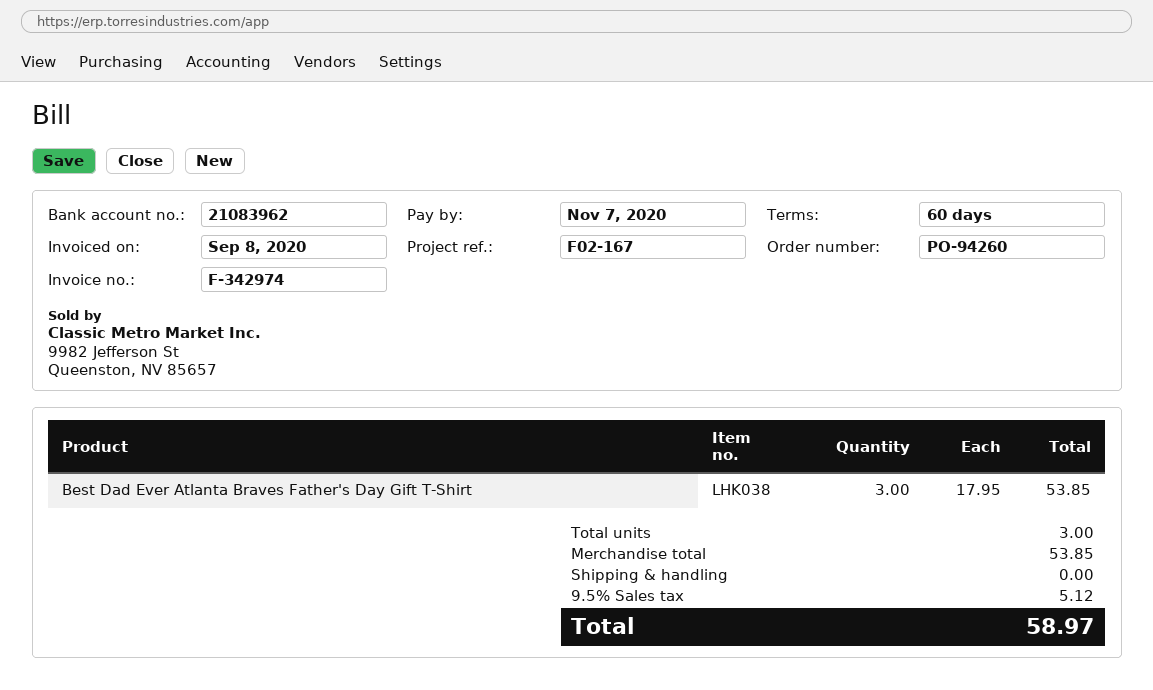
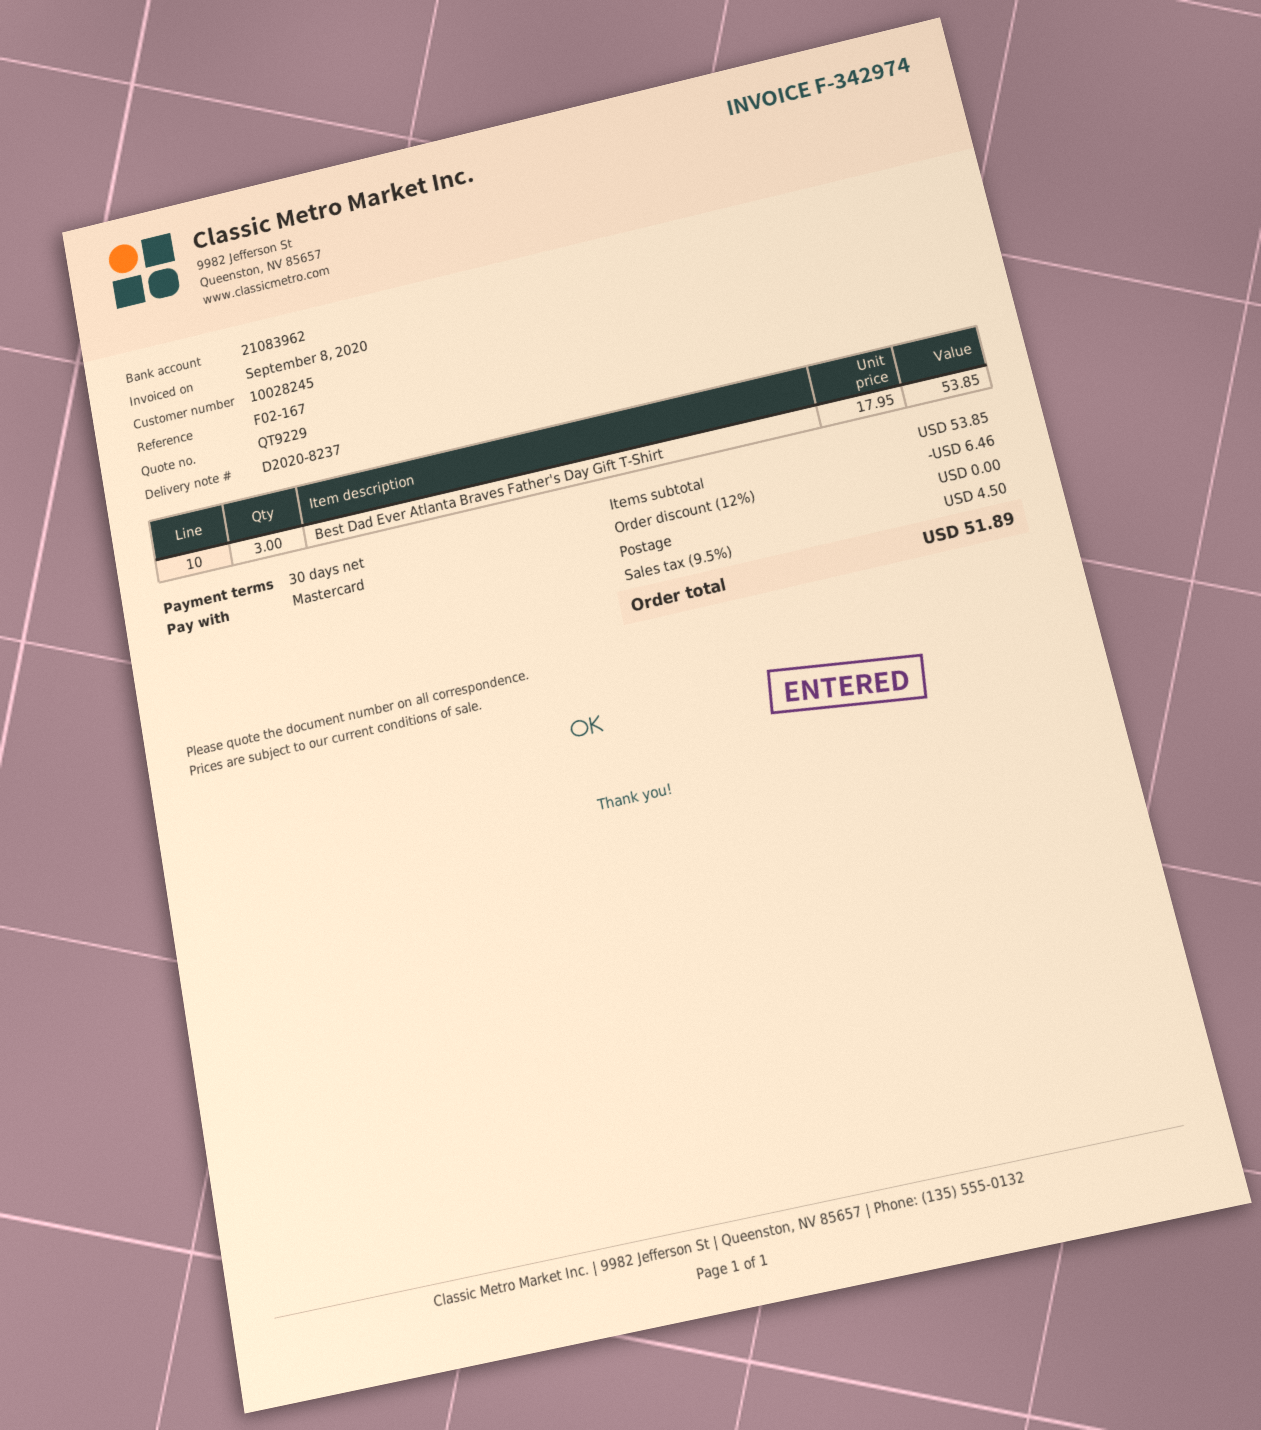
payment terms: 60 days -> 30 days
discount: none -> 12% = 6.46
tax: 9.5% = 5.12 -> 9.5% = 4.50
total: 58.97 -> 51.89

